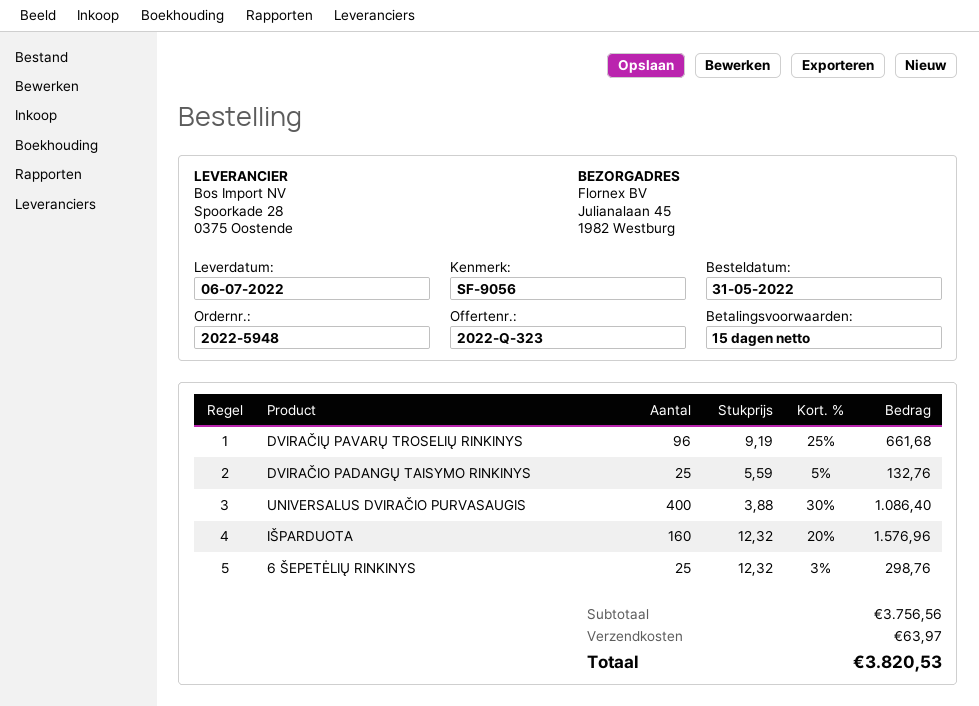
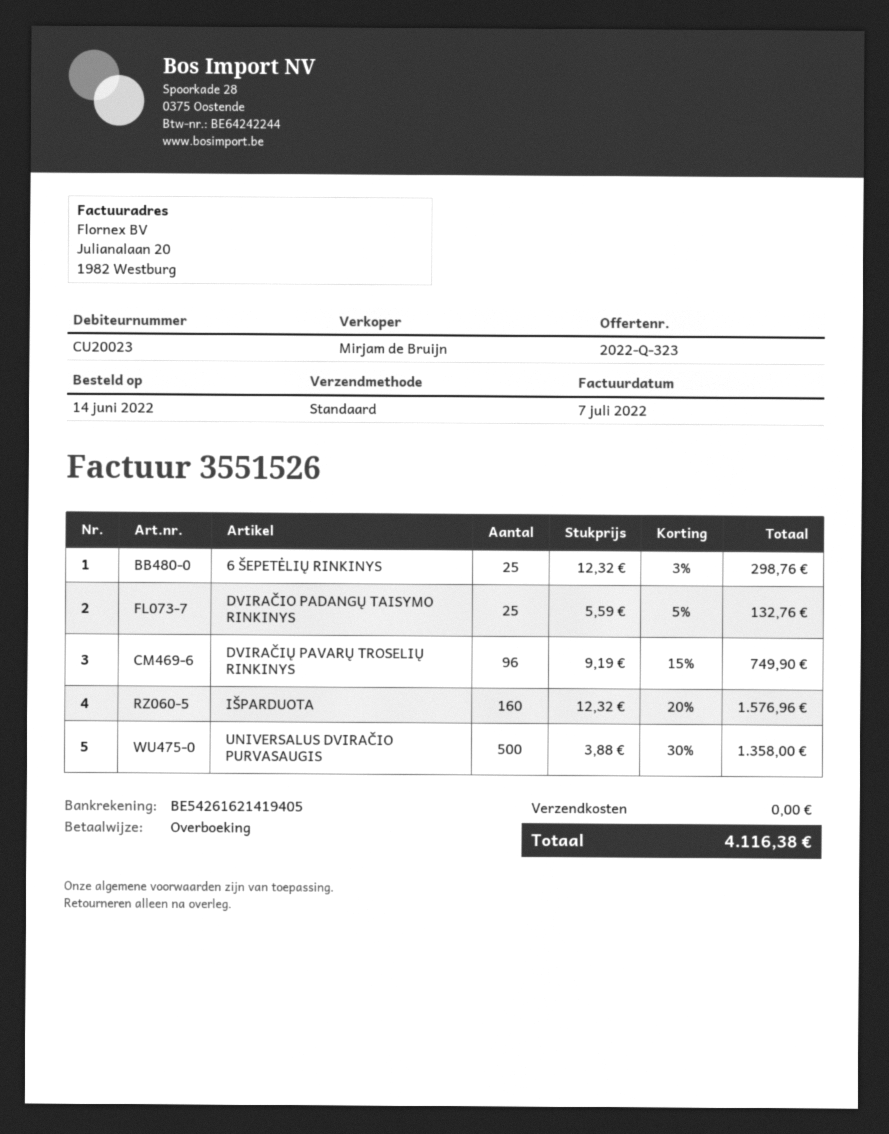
order date: 2022-05-31 -> 2022-06-14
DVIRAČIŲ PAVARŲ TROSELIŲ RINKINYS: 96 x 9.19 - 25% = 661.68 -> 96 x 9.19 - 15% = 749.90
UNIVERSALUS DVIRAČIO PURVASAUGIS: 400 x 3.88 - 30% = 1086.40 -> 500 x 3.88 - 30% = 1358.00
shipping: 63.97 -> 0.00
total: 3820.53 -> 4116.38

